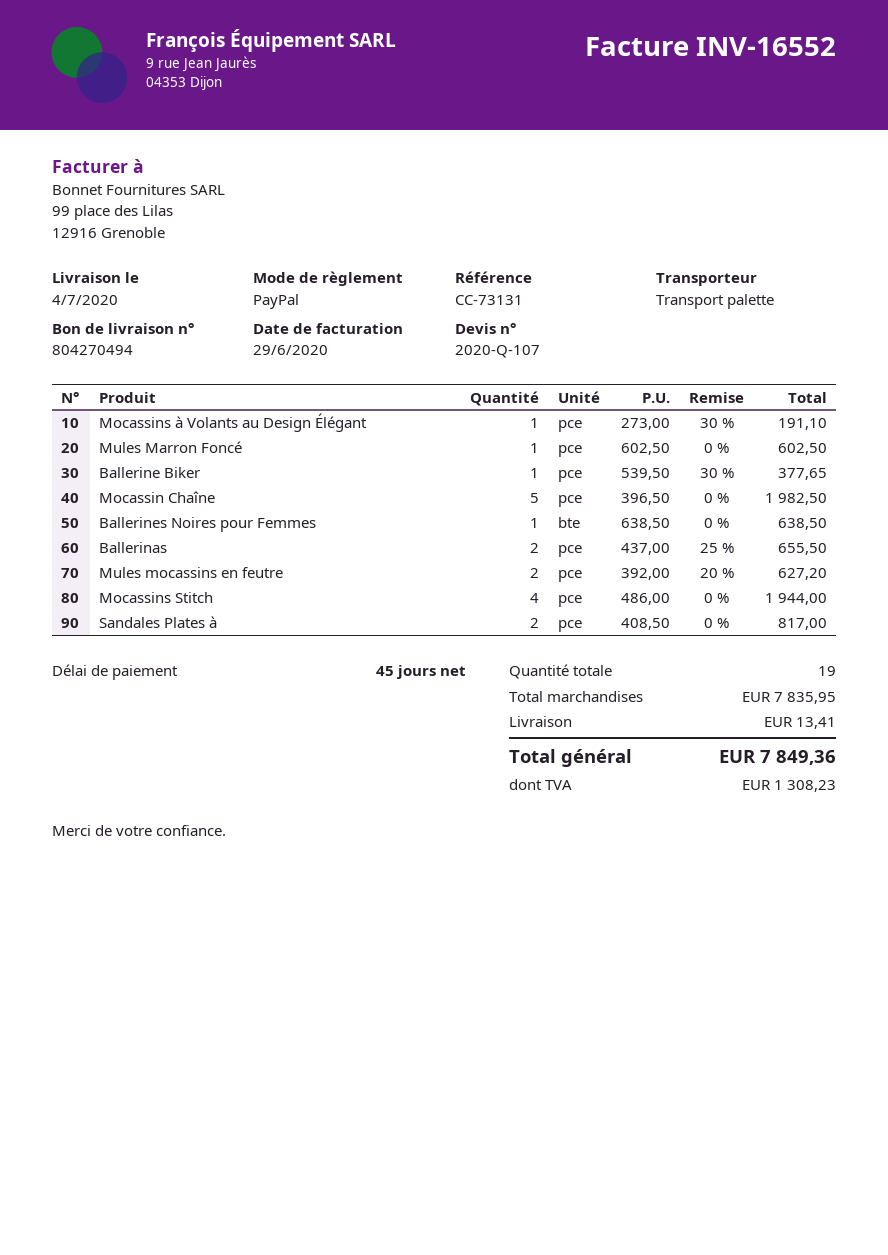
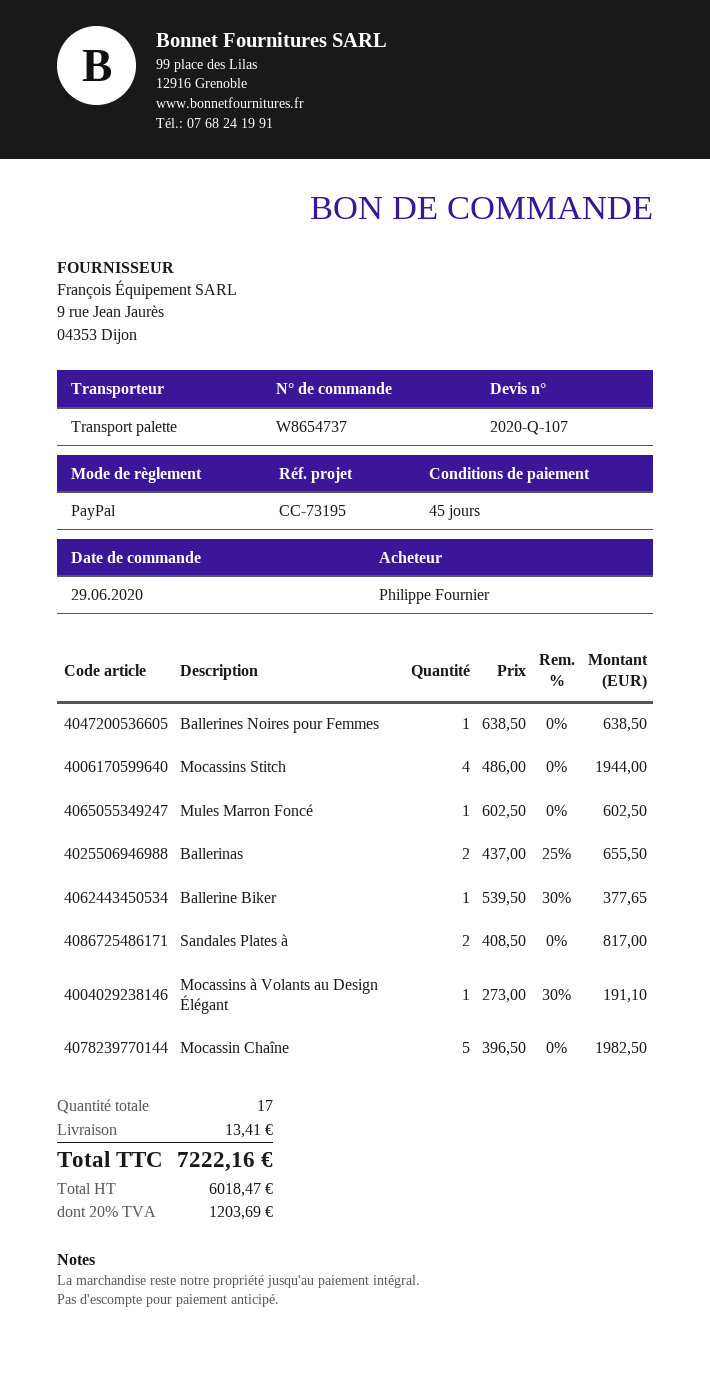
reference: CC-73131 -> CC-73195
Mules mocassins en feutre: 2 x 392.00 - 20% = 627.20 -> none
total quantity: 19 -> 17
tax: 1308.23 -> 1203.69
total: 7849.36 -> 7222.16

